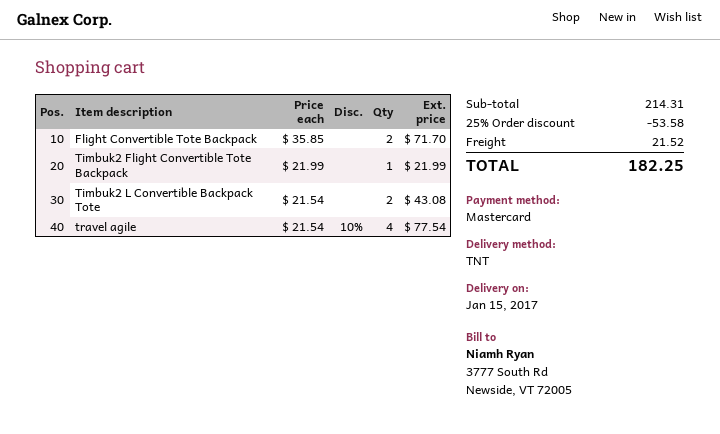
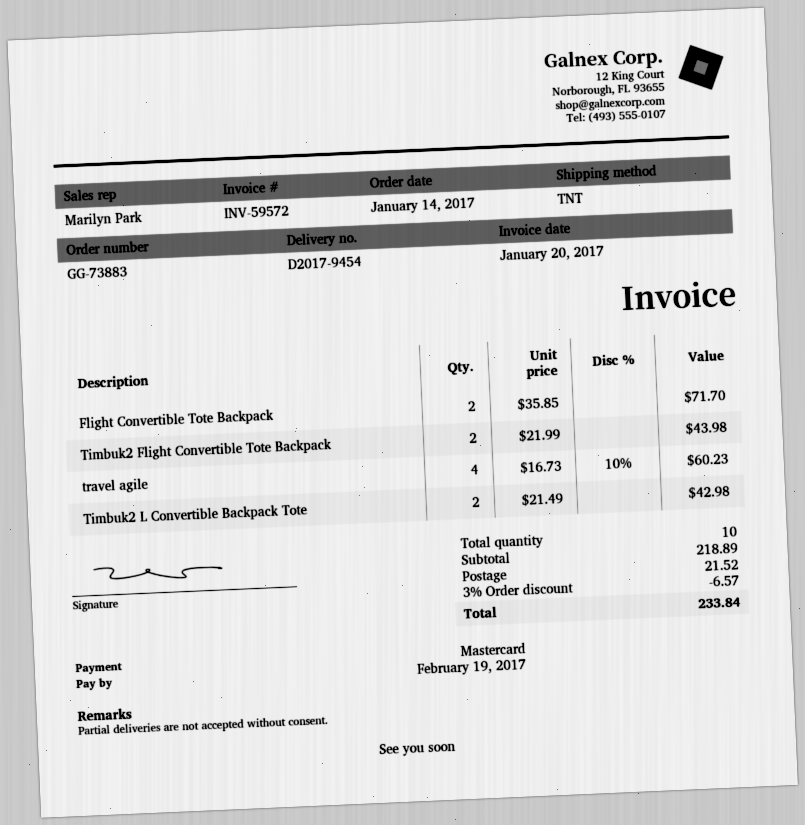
Timbuk2 Flight Convertible Tote Backpack: 1 x 21.99 = 21.99 -> 2 x 21.99 = 43.98
Timbuk2 L Convertible Backpack Tote: 2 x 21.54 = 43.08 -> 2 x 21.49 = 42.98
travel agile: 4 x 21.54 - 10% = 77.54 -> 4 x 16.73 - 10% = 60.23
subtotal: 214.31 -> 218.89
discount: 25% = 53.58 -> 3% = 6.57
total: 182.25 -> 233.84

